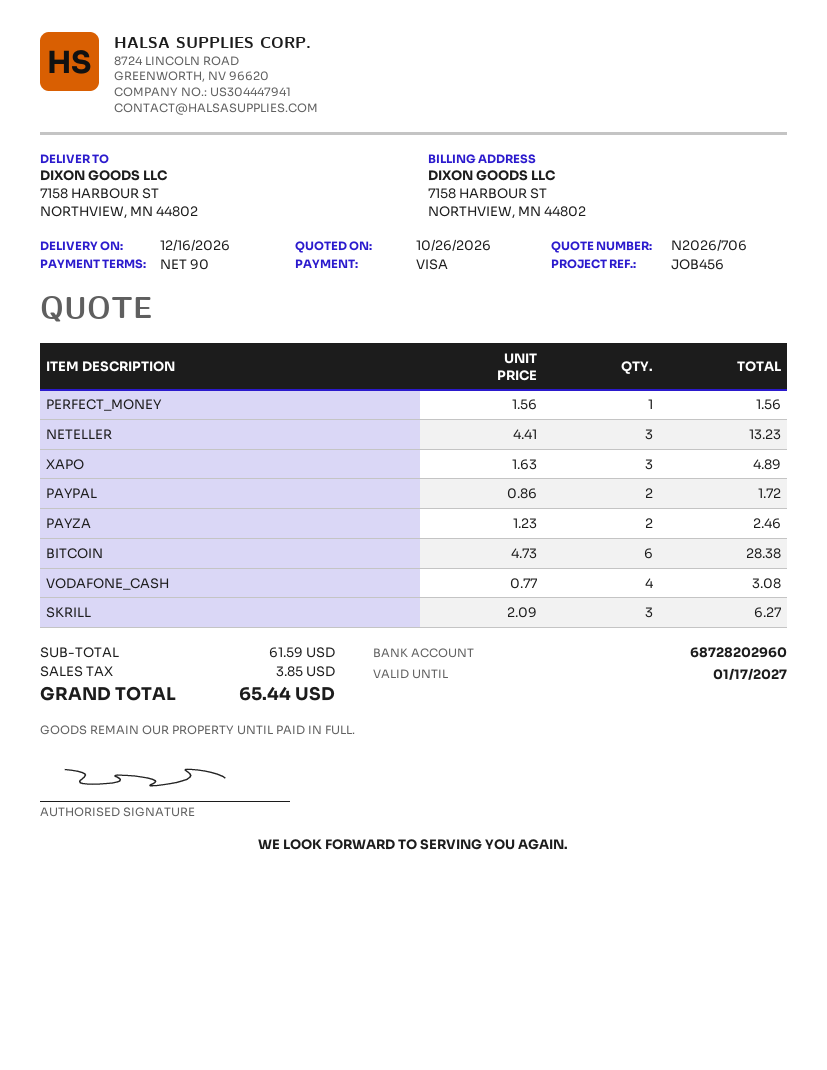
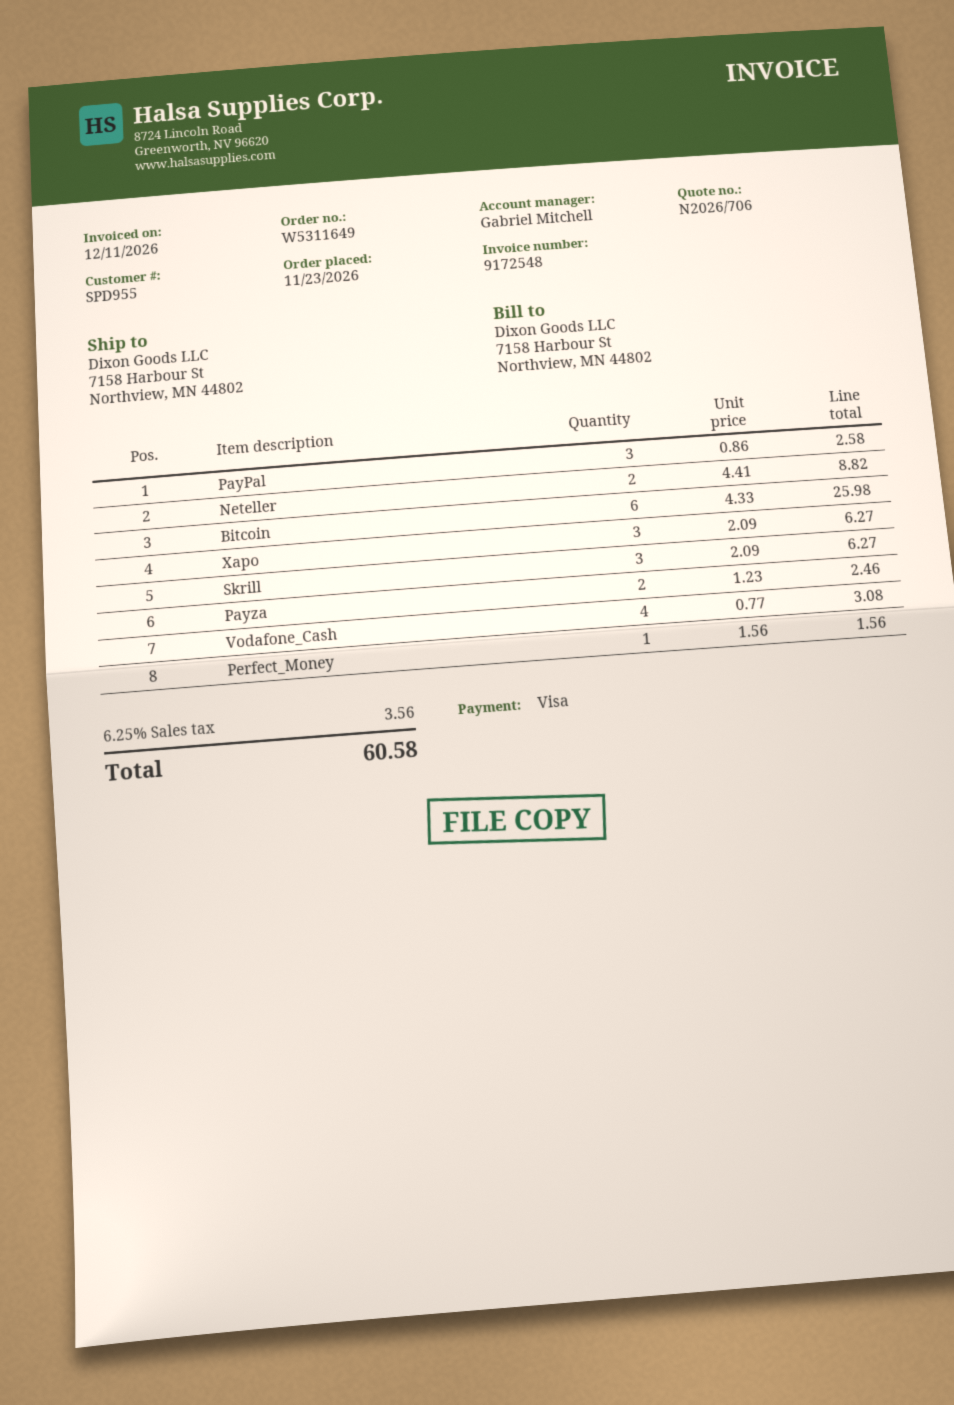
NETELLER: 3 x 4.41 = 13.23 -> 2 x 4.41 = 8.82
XAPO: 3 x 1.63 = 4.89 -> 3 x 2.09 = 6.27
PAYPAL: 2 x 0.86 = 1.72 -> 3 x 0.86 = 2.58
BITCOIN: 6 x 4.73 = 28.38 -> 6 x 4.33 = 25.98
tax: 3.85 -> 3.56
total: 65.44 -> 60.58

